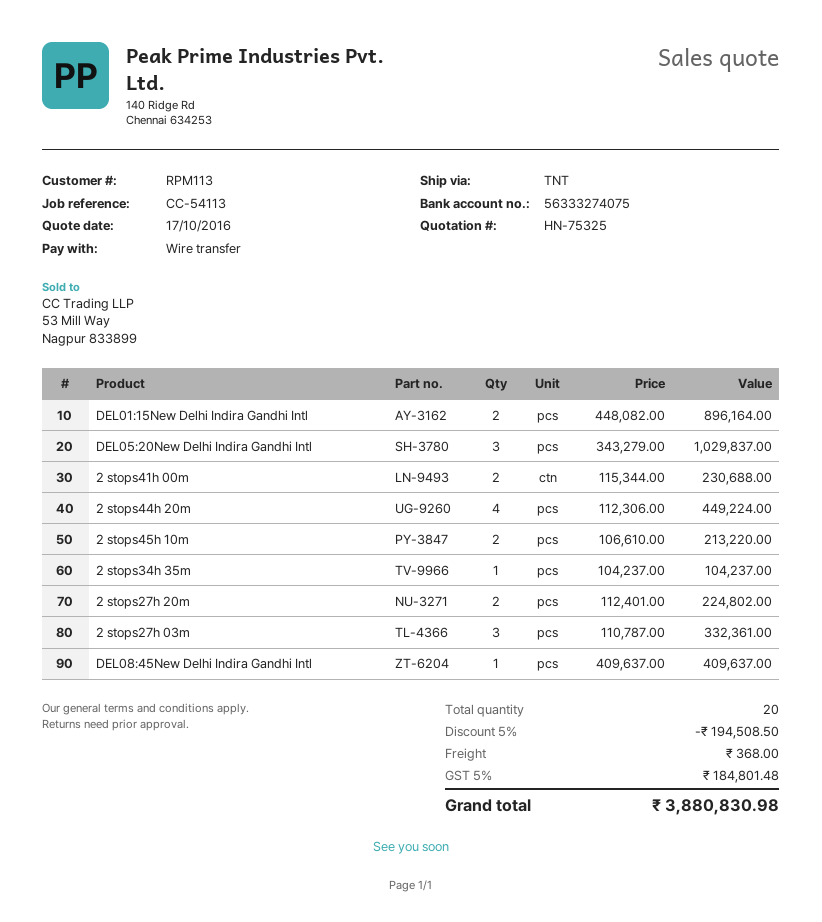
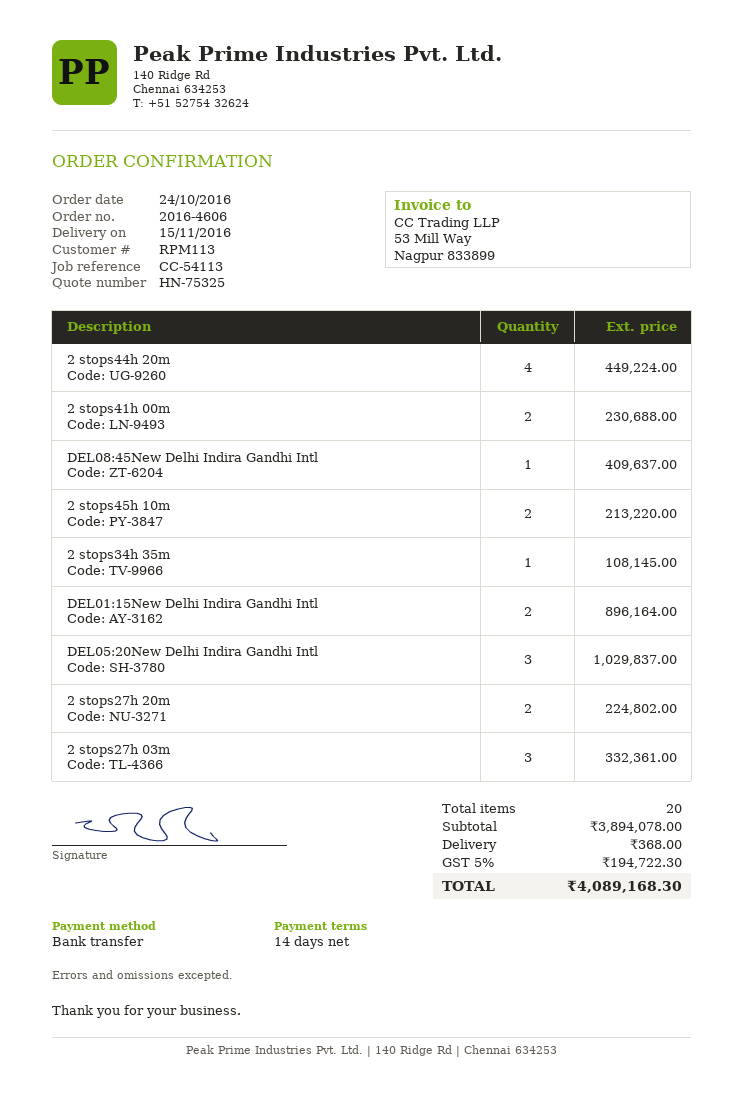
2 stops34h 35m: 1 for 104237.00 -> 1 for 108145.00
discount: 5% = 194508.50 -> none
tax: 5% = 184801.48 -> 5% = 194722.30
total: 3880830.98 -> 4089168.30

